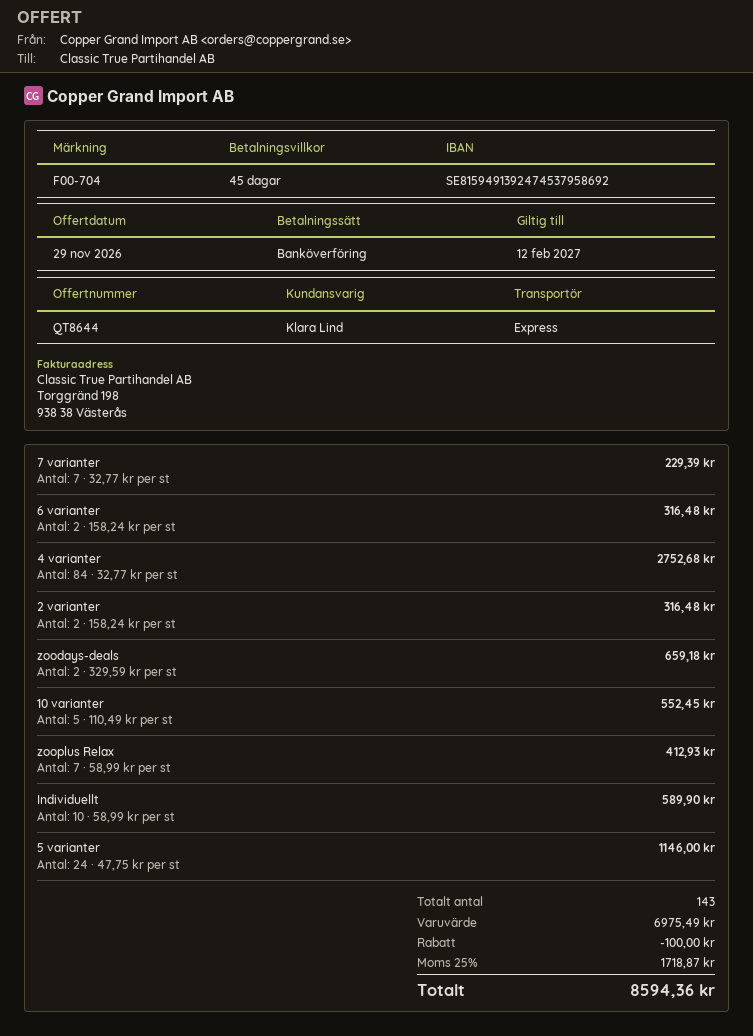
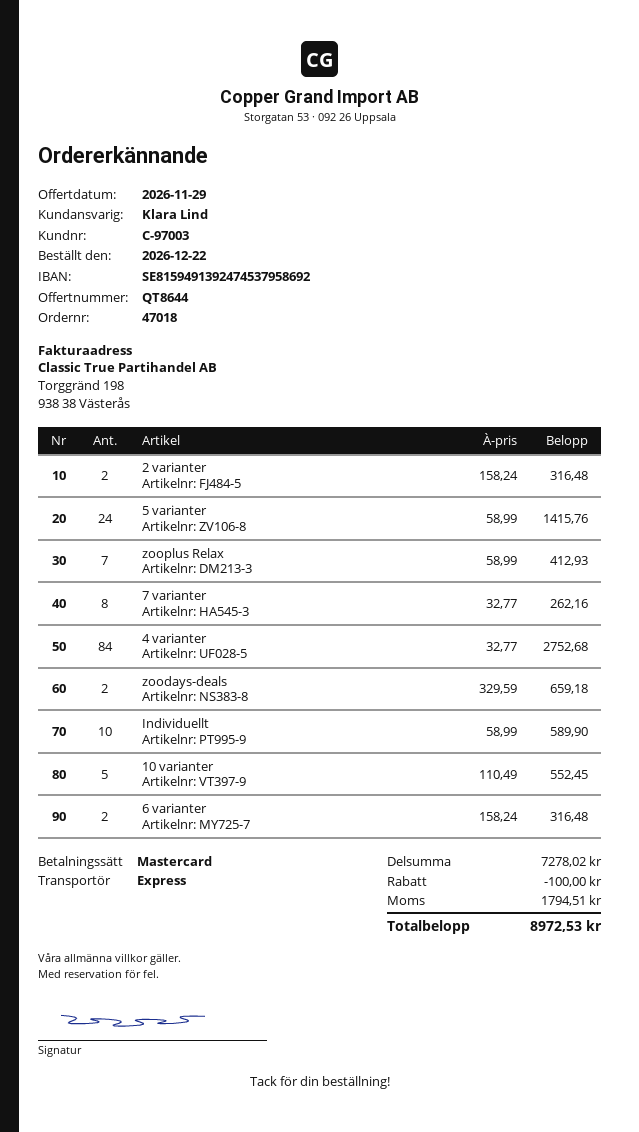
payment method: bank transfer -> Mastercard
7 varianter: 7 x 32.77 = 229.39 -> 8 x 32.77 = 262.16
5 varianter: 24 x 47.75 = 1146.00 -> 24 x 58.99 = 1415.76
subtotal: 6975.49 -> 7278.02
tax: 1718.87 -> 1794.51
total: 8594.36 -> 8972.53

